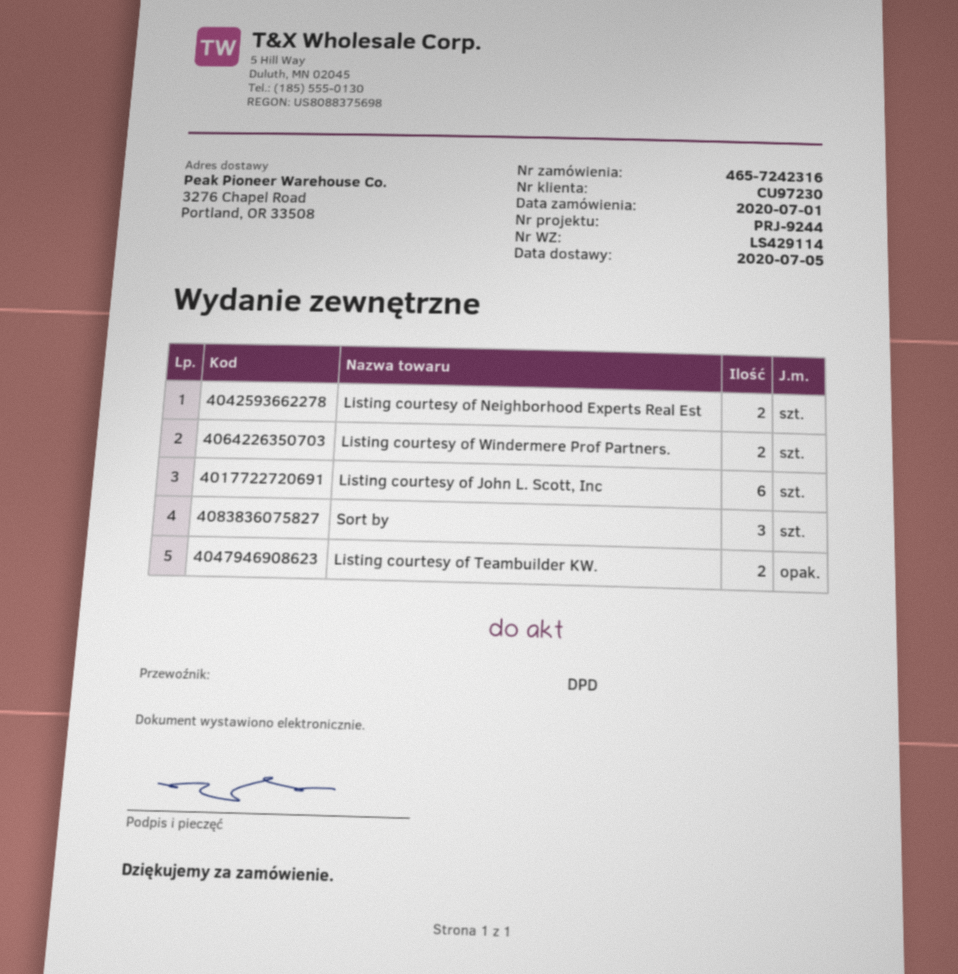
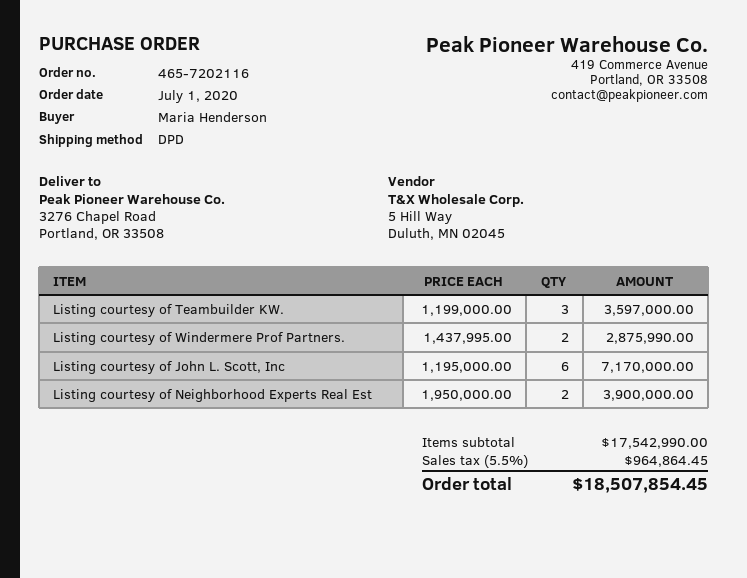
order number: 465-7242316 -> 465-7202116
Sort by: 3 -> none
Listing courtesy of Teambuilder KW.: 2 -> 3

